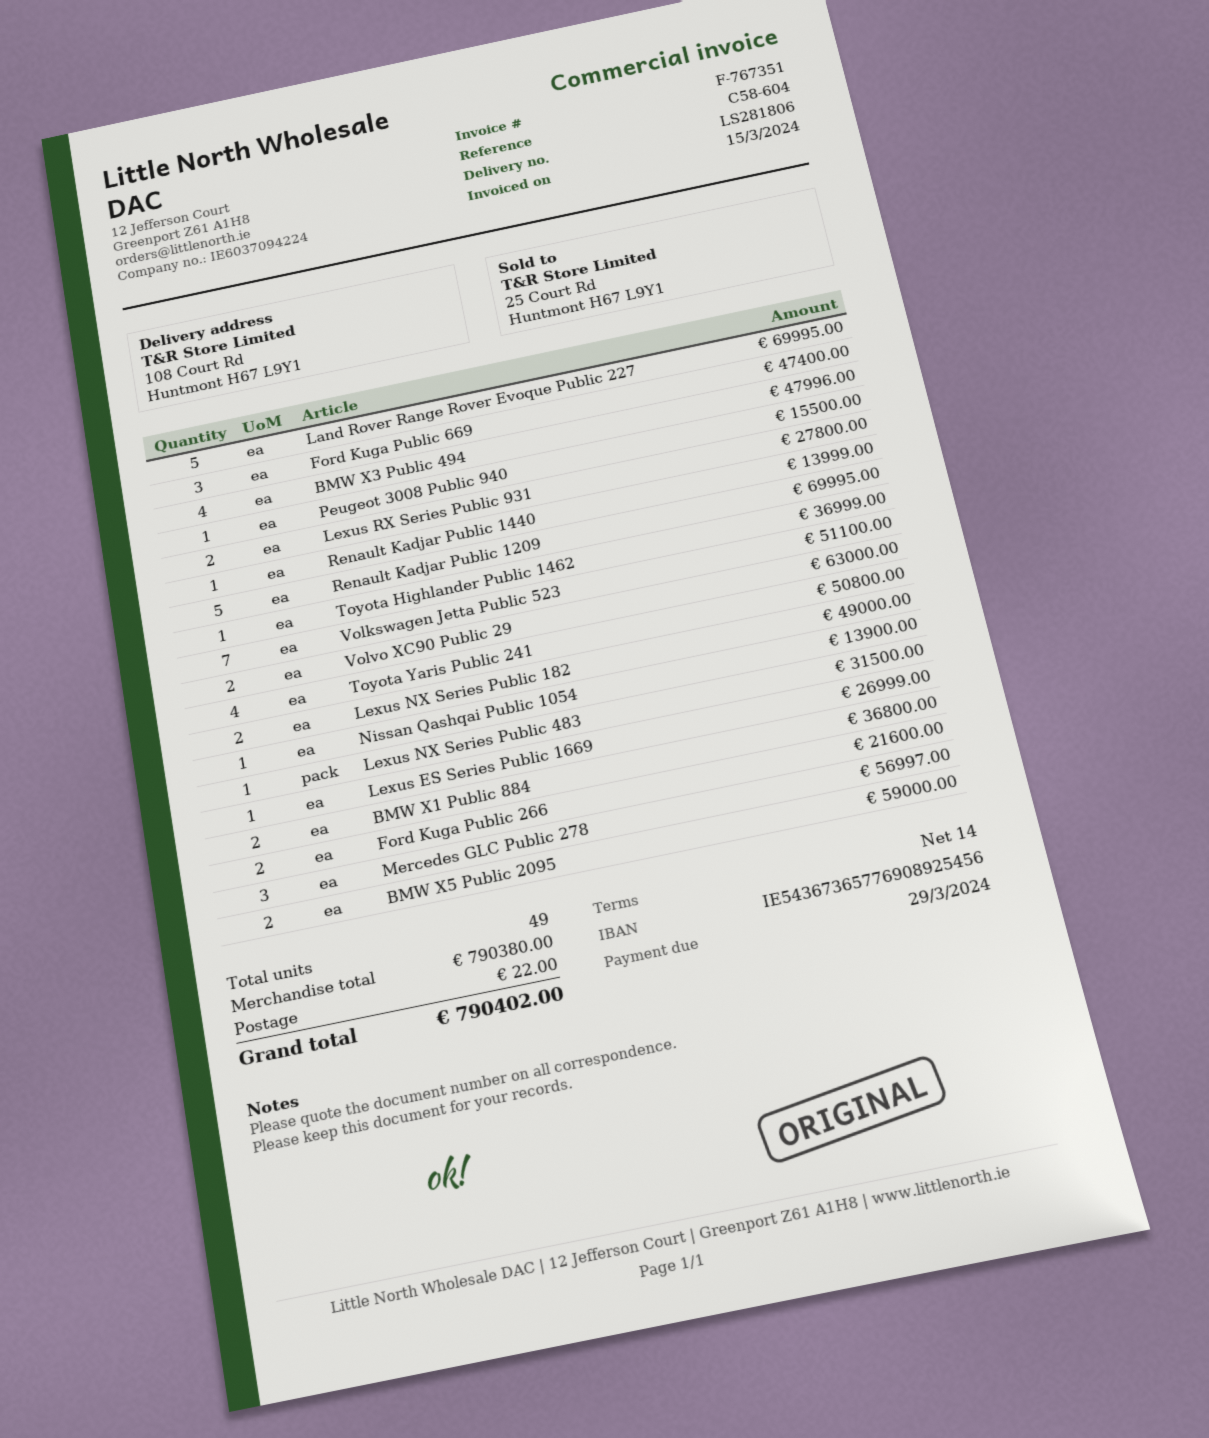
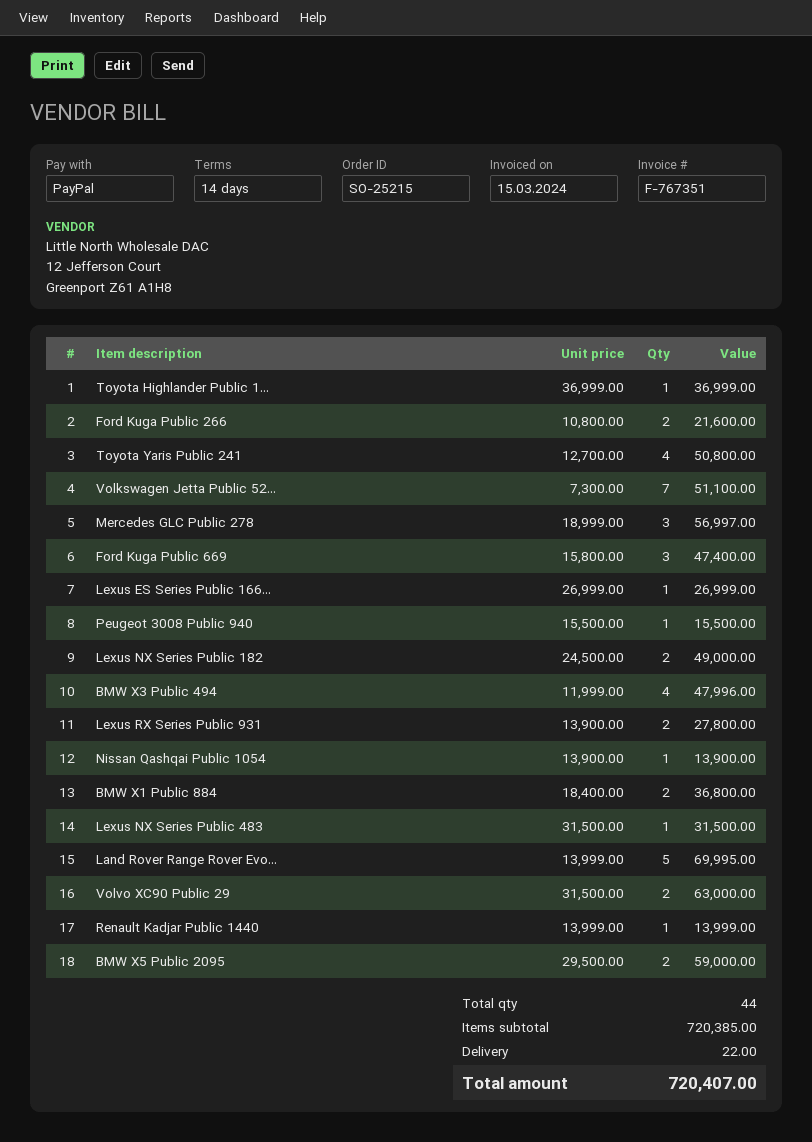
Renault Kadjar Public 1209: 5 for 69995.00 -> none
total quantity: 49 -> 44
subtotal: 790380.00 -> 720385.00
total: 790402.00 -> 720407.00

